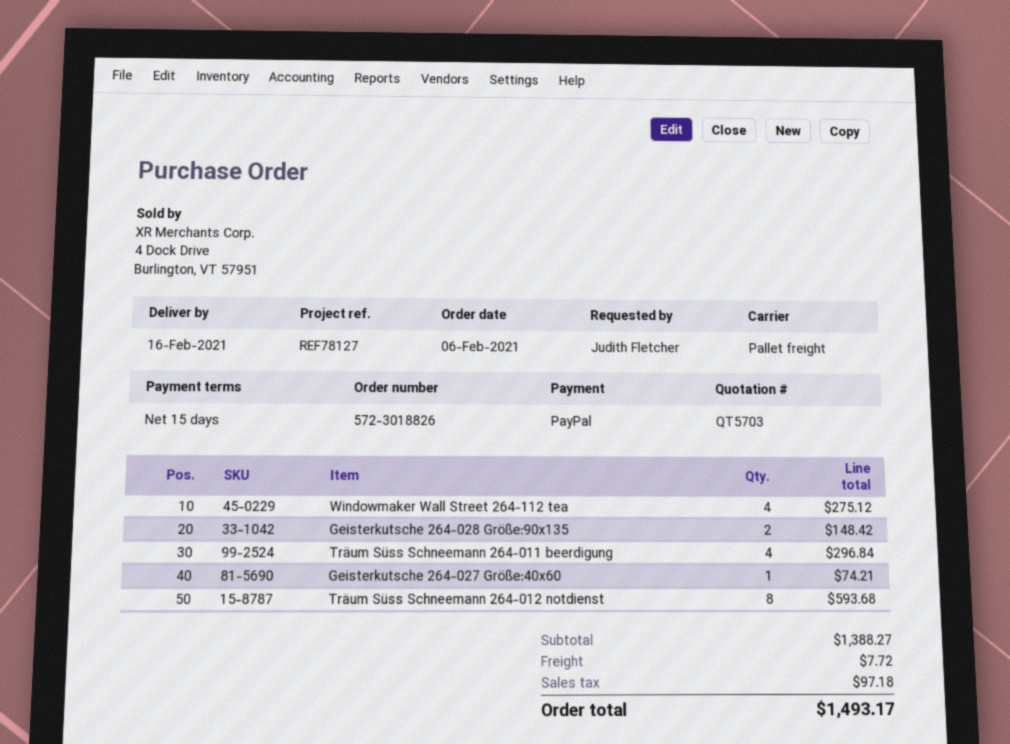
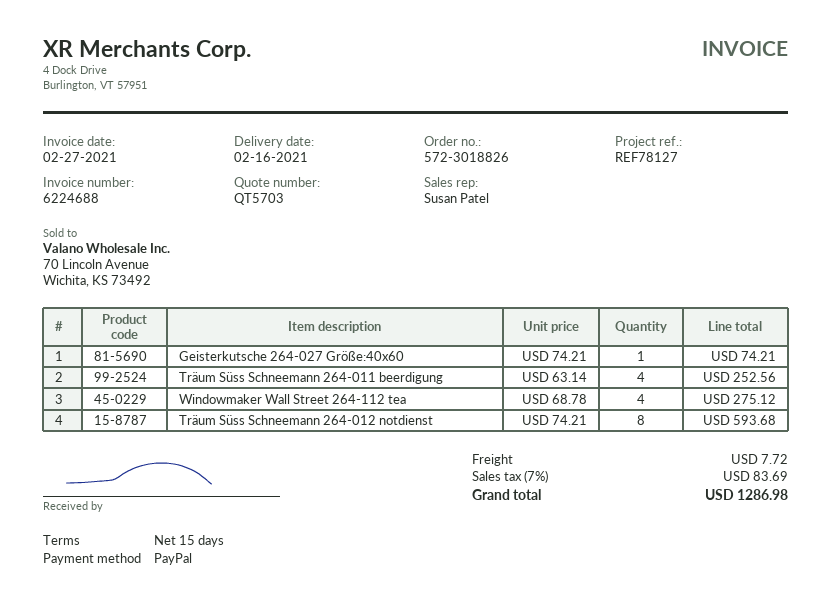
Geisterkutsche 264-028 Größe:90x135: 2 for 148.42 -> none
Träum Süss Schneemann 264-011 beerdigung: 4 for 296.84 -> 4 for 252.56
tax: 97.18 -> 83.69
total: 1493.17 -> 1286.98

